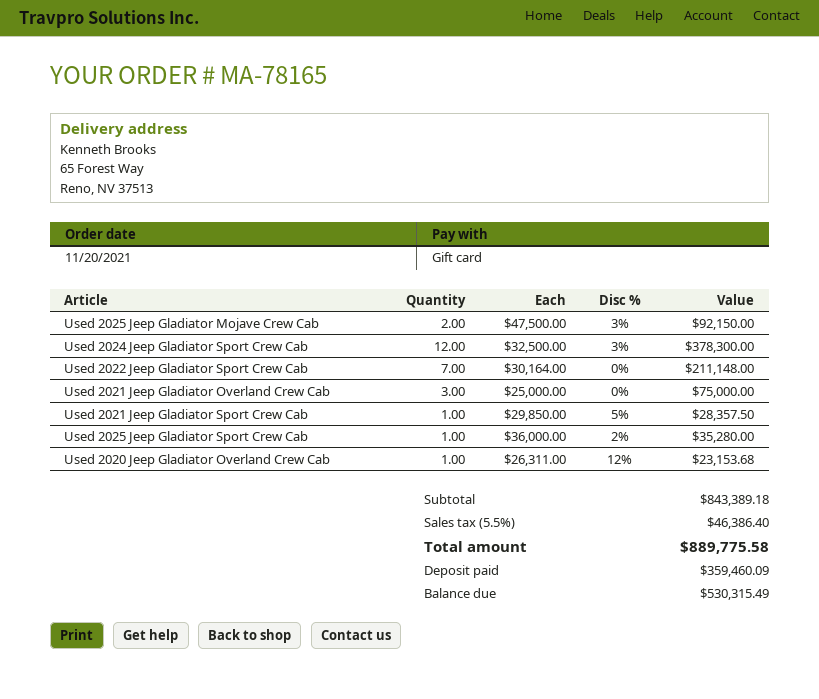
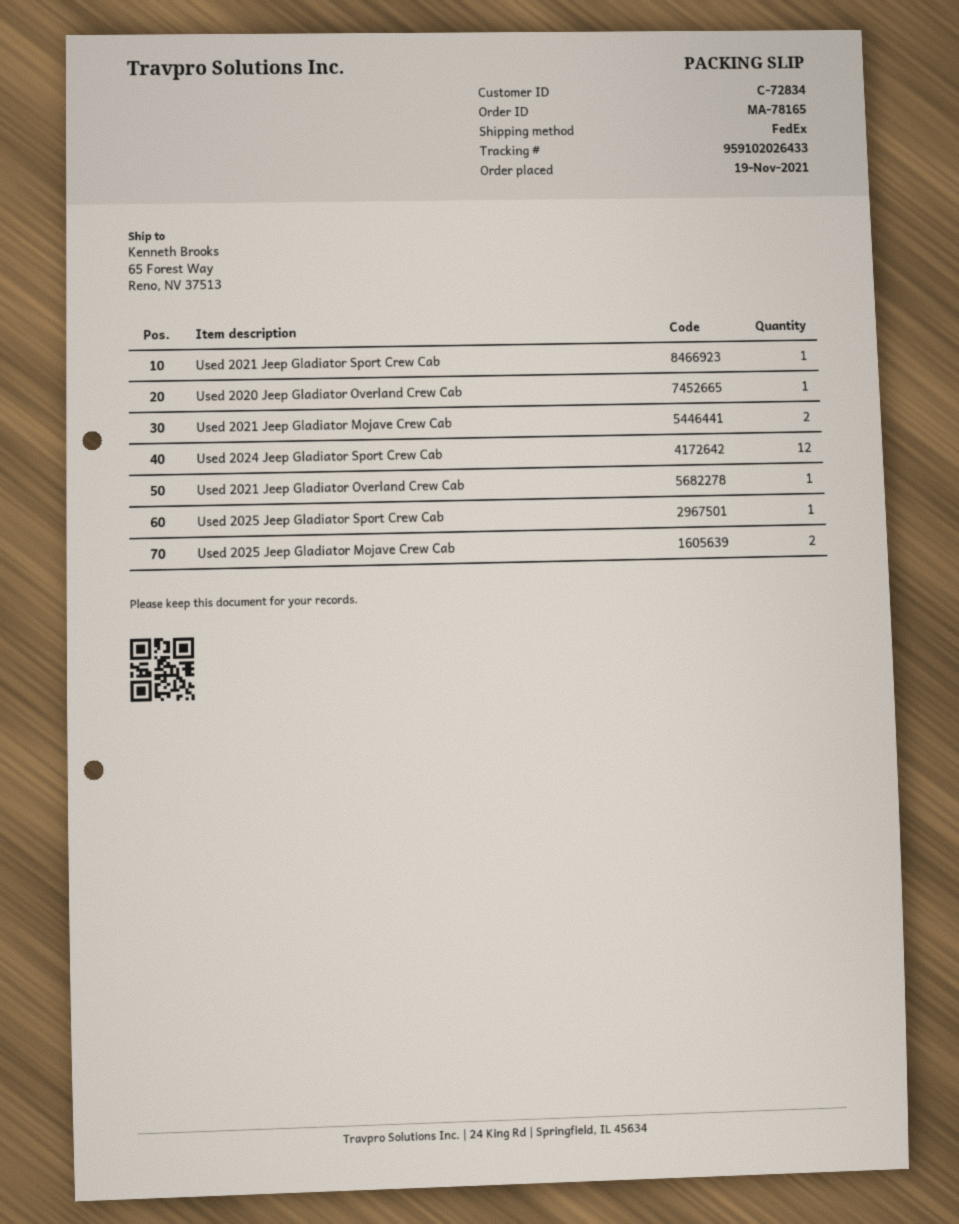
order date: 2021-11-20 -> 2021-11-19
Used 2022 Jeep Gladiator Sport Crew Cab: 7 -> none
Used 2021 Jeep Gladiator Overland Crew Cab: 3 -> 1
Used 2021 Jeep Gladiator Mojave Crew Cab: none -> 2

